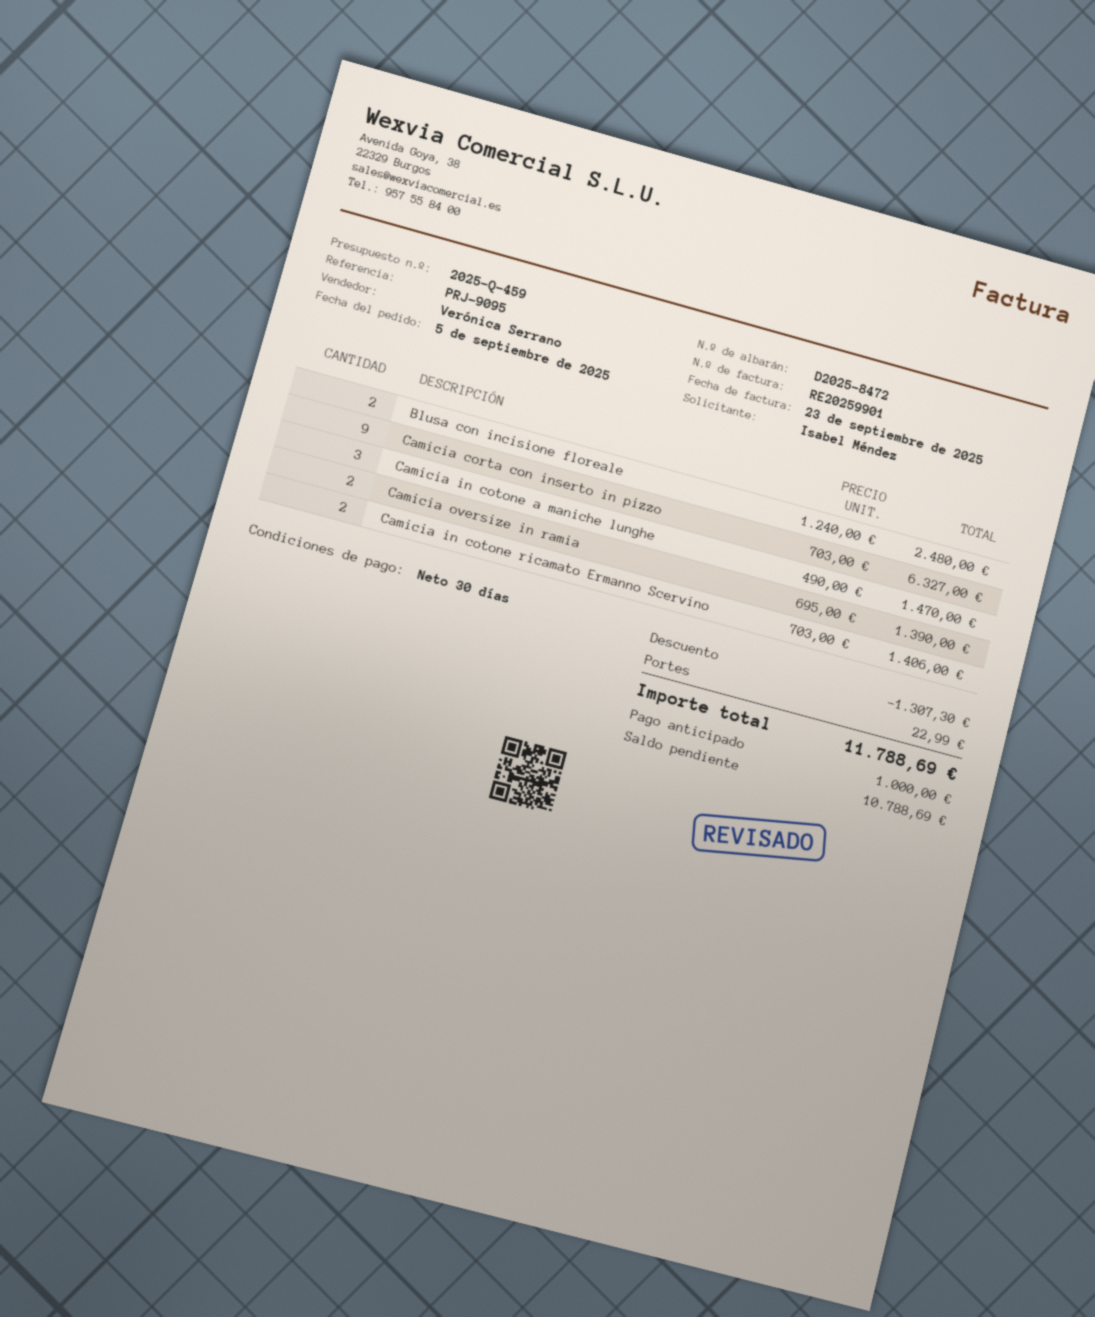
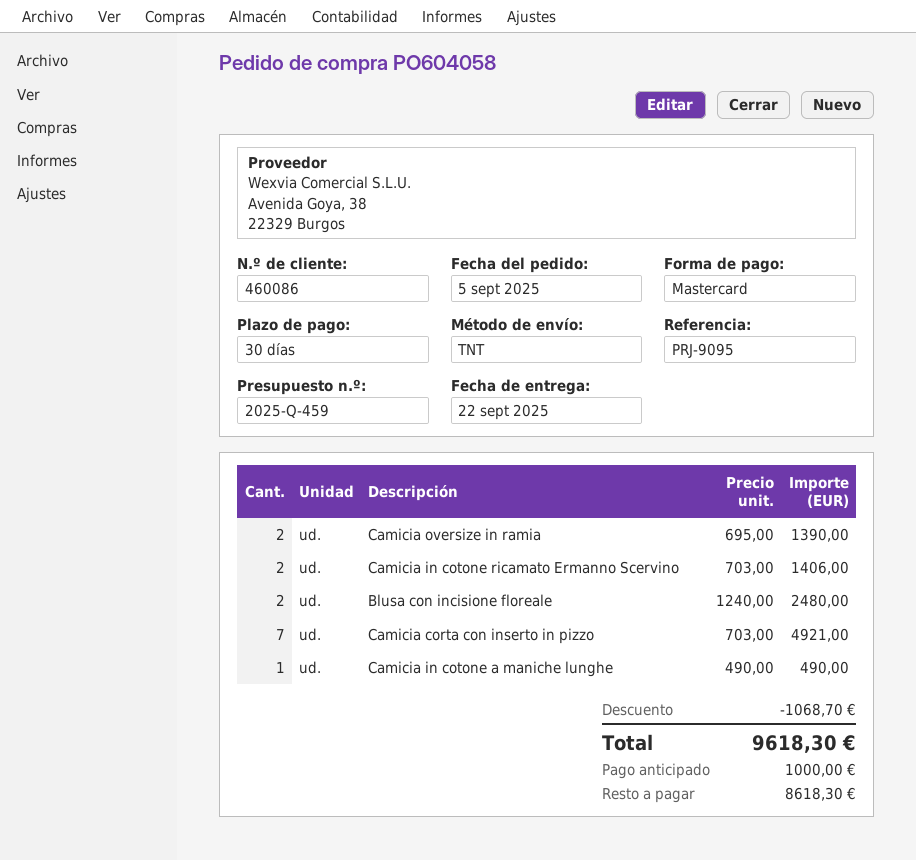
Camicia corta con inserto in pizzo: 9 x 703.00 = 6327.00 -> 7 x 703.00 = 4921.00
Camicia in cotone a maniche lunghe: 3 x 490.00 = 1470.00 -> 1 x 490.00 = 490.00
discount: 1307.30 -> 1068.70
shipping: 22.99 -> none
total: 11788.69 -> 9618.30
balance: 10788.69 -> 8618.30

